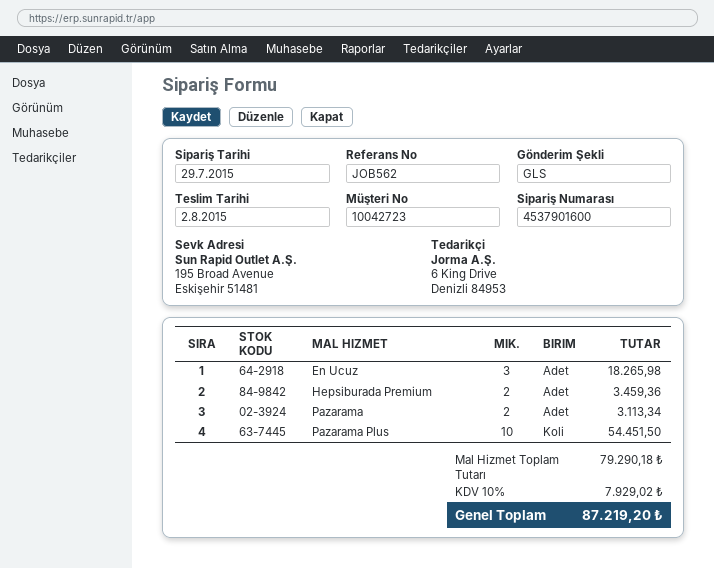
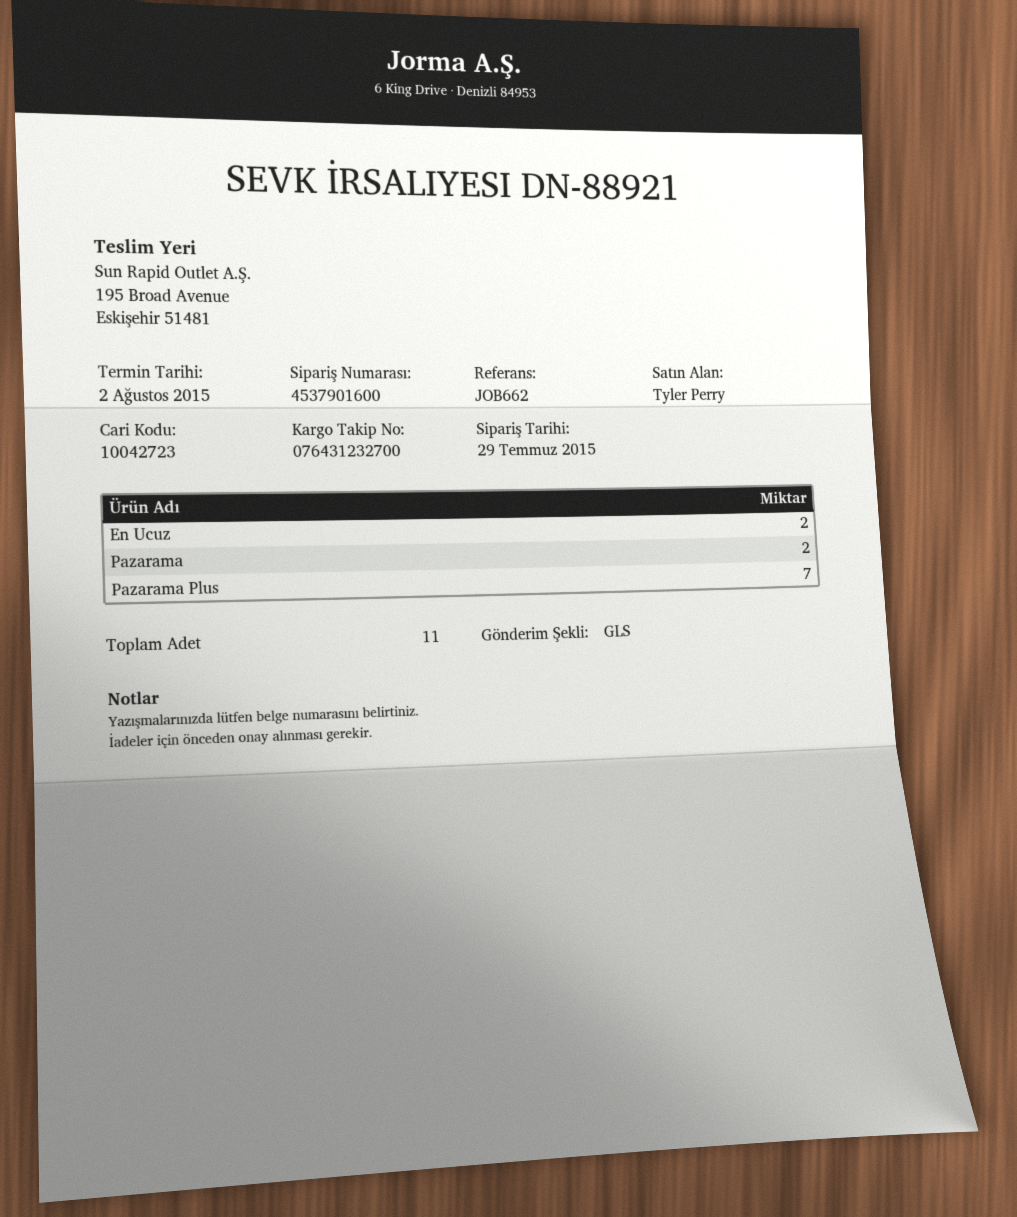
reference: JOB562 -> JOB662
En Ucuz: 3 -> 2
Hepsiburada Premium: 2 -> none
Pazarama Plus: 10 -> 7

